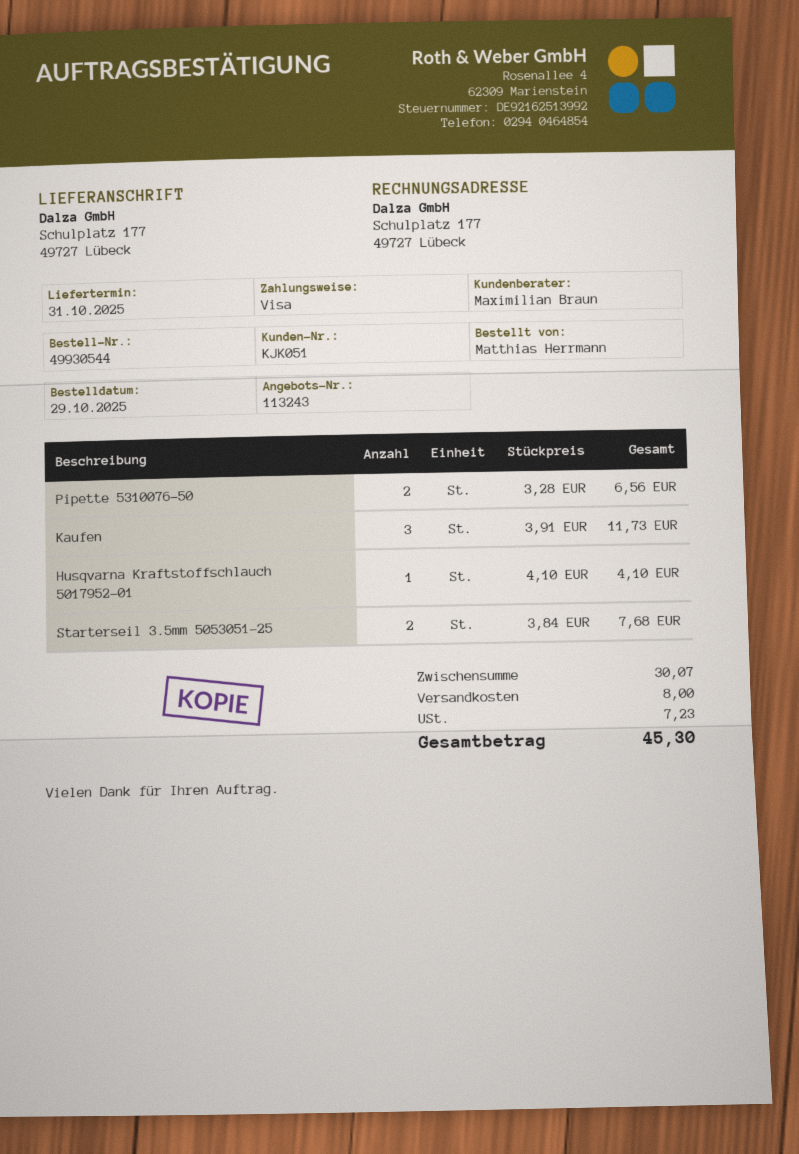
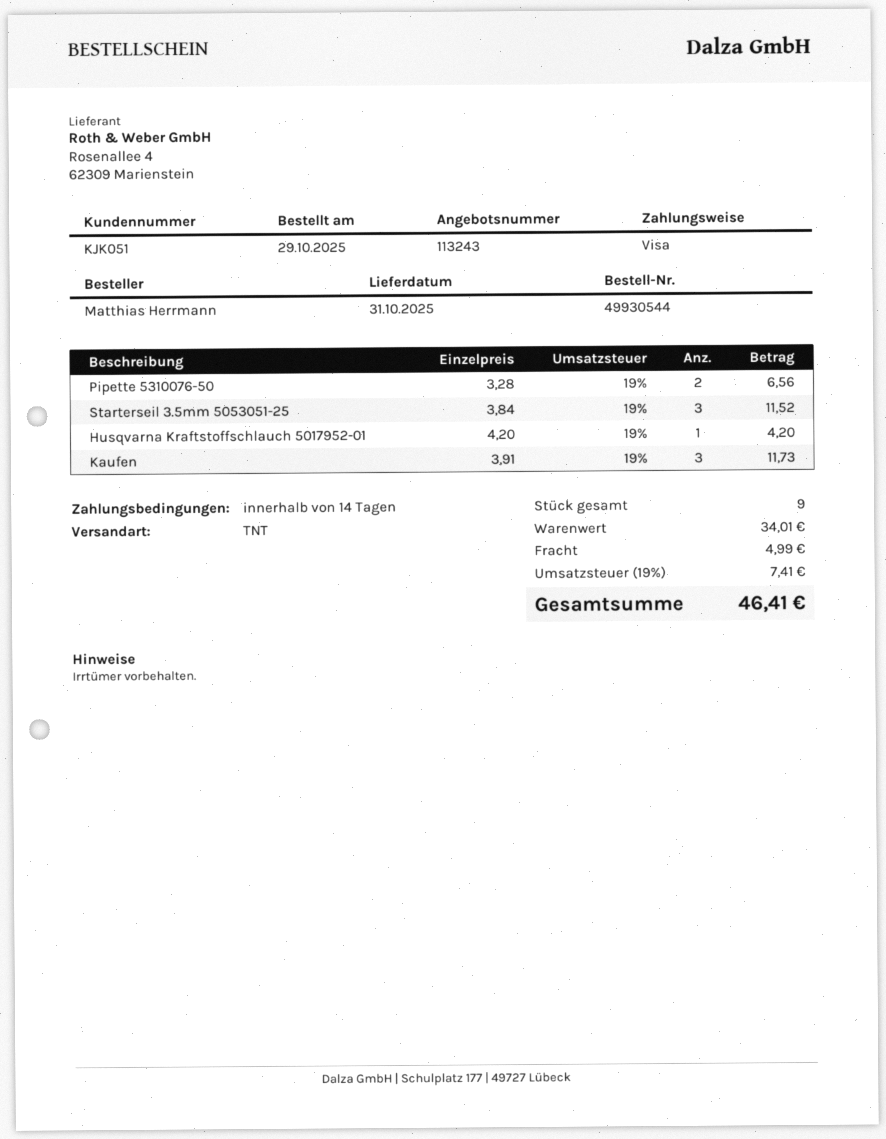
Husqvarna Kraftstoffschlauch 5017952-01: 1 x 4.10 = 4.10 -> 1 x 4.20 = 4.20
Starterseil 3.5mm 5053051-25: 2 x 3.84 = 7.68 -> 3 x 3.84 = 11.52
subtotal: 30.07 -> 34.01
shipping: 8.00 -> 4.99
tax: 7.23 -> 7.41
total: 45.30 -> 46.41

